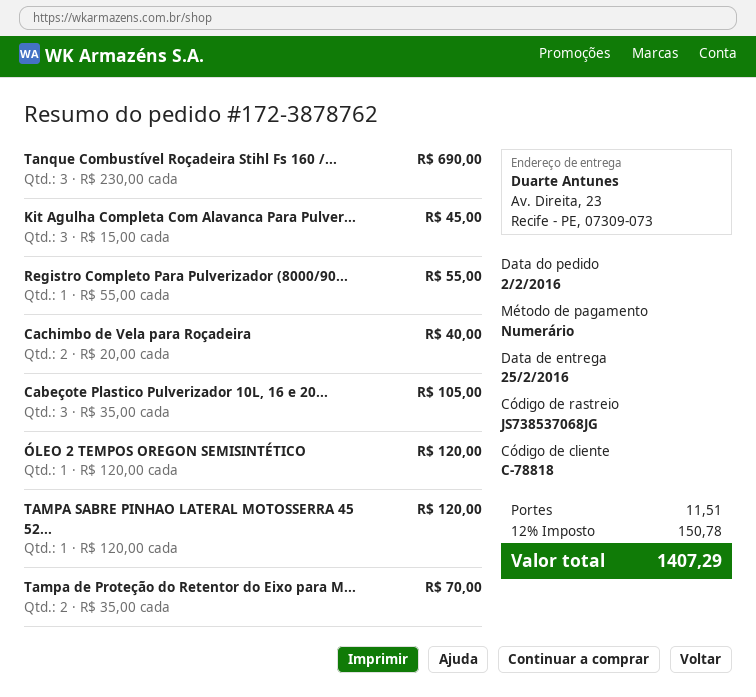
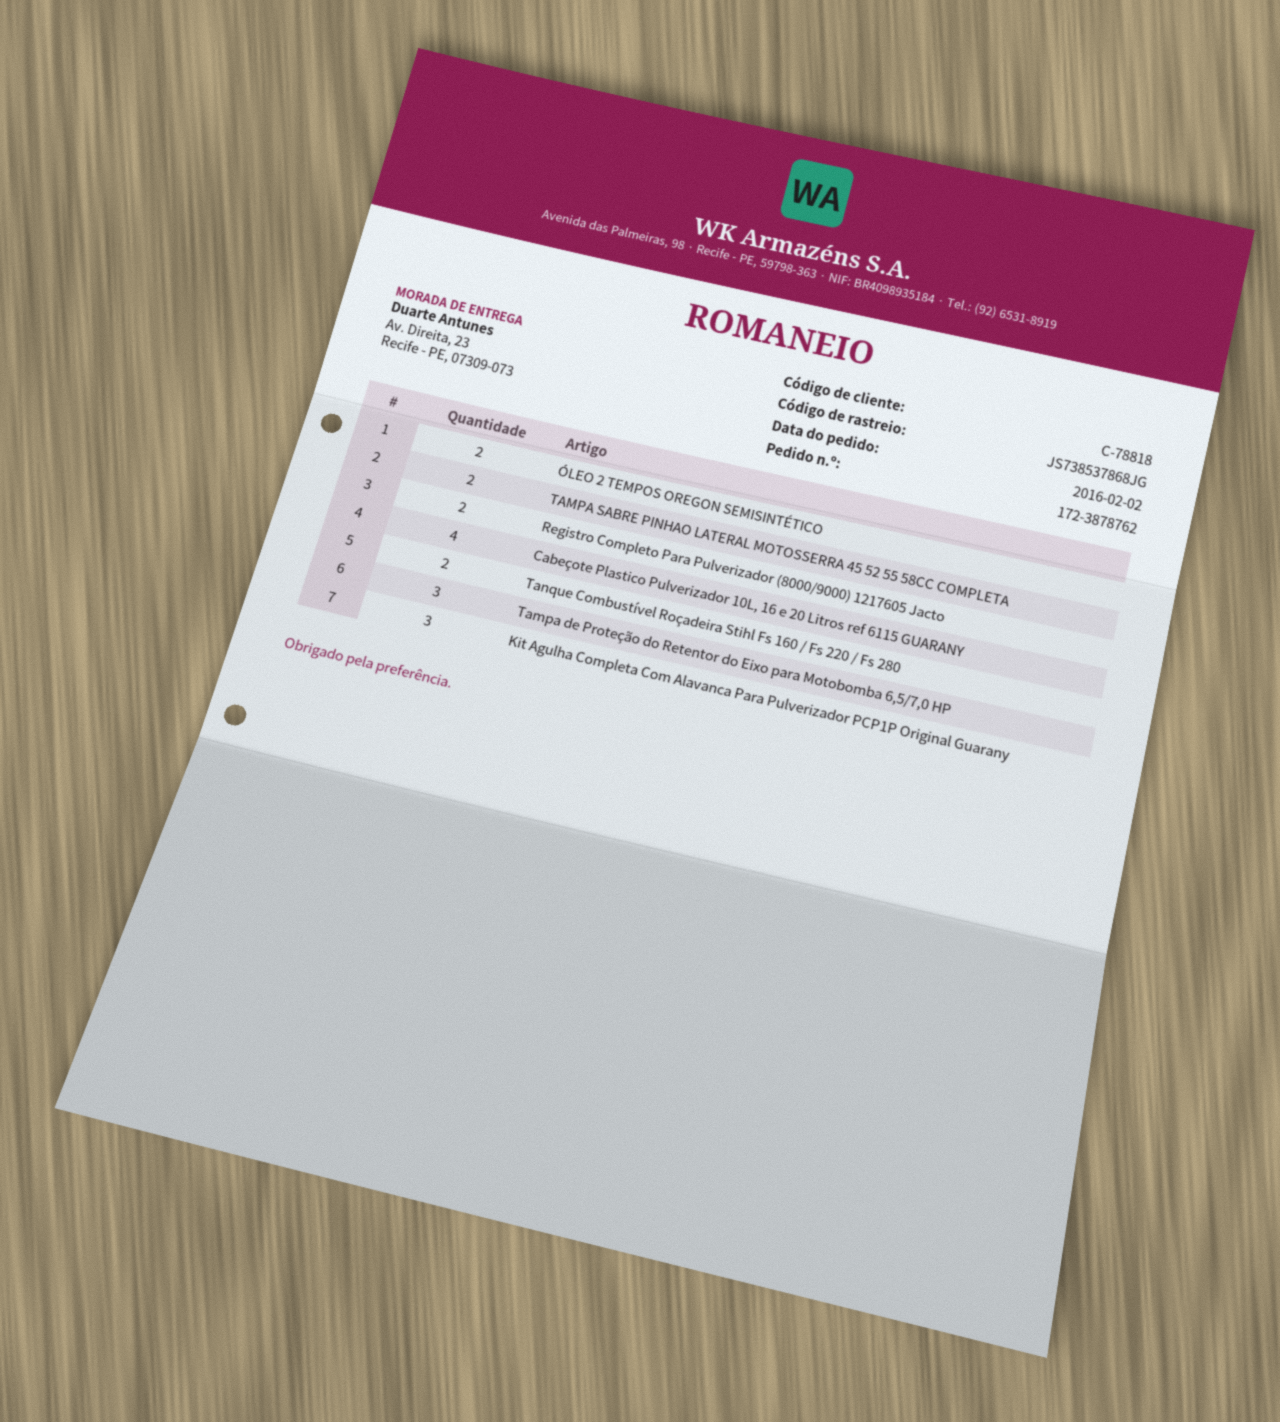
tracking number: JS738537068JG -> JS738537868JG
Tanque Combustível Roçadeira Stihl Fs 160 /...: 3 -> 2
Registro Completo Para Pulverizador (8000/90...: 1 -> 2
Cachimbo de Vela para Roçadeira: 2 -> none
Cabeçote Plastico Pulverizador 10L, 16 e 20...: 3 -> 4
ÓLEO 2 TEMPOS OREGON SEMISINTÉTICO: 1 -> 2
TAMPA SABRE PINHAO LATERAL MOTOSSERRA 45 52...: 1 -> 2
Tampa de Proteção do Retentor do Eixo para M...: 2 -> 3

